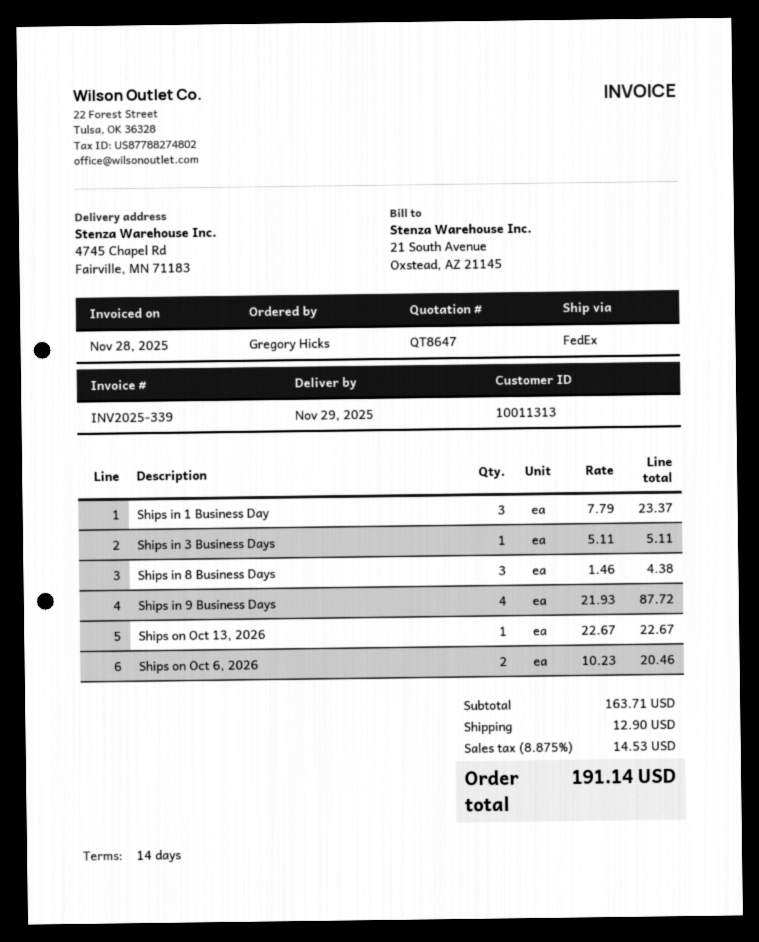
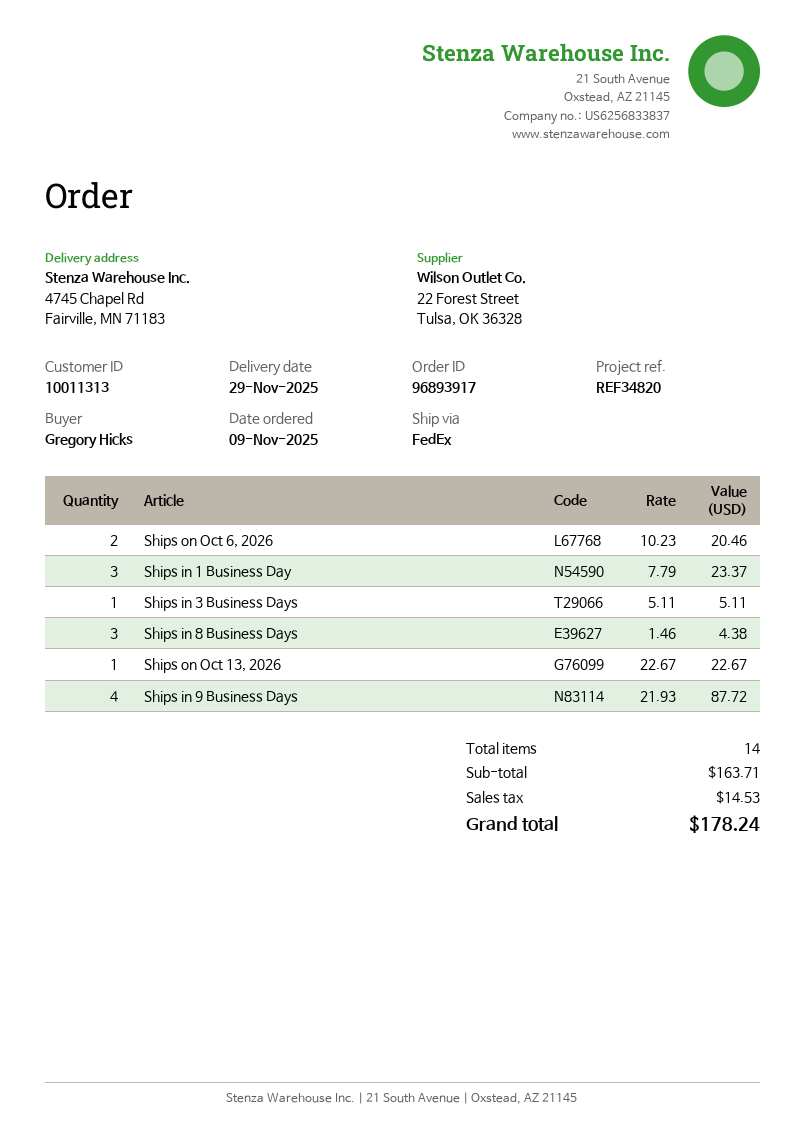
shipping: 12.90 -> none
total: 191.14 -> 178.24

